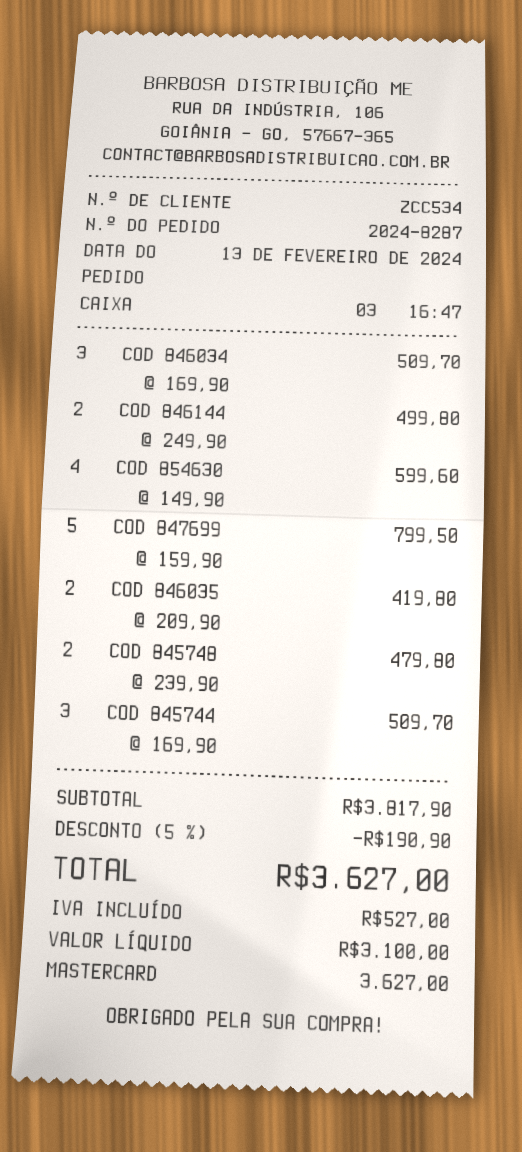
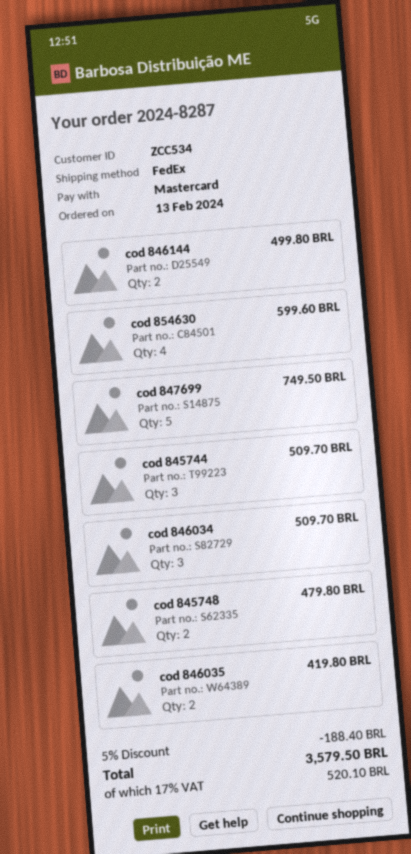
COD 847699: 5 for 799.50 -> 5 for 749.50
discount: 5% = 190.90 -> 5% = 188.40
tax: 527.00 -> 520.10
total: 3627.00 -> 3579.50

